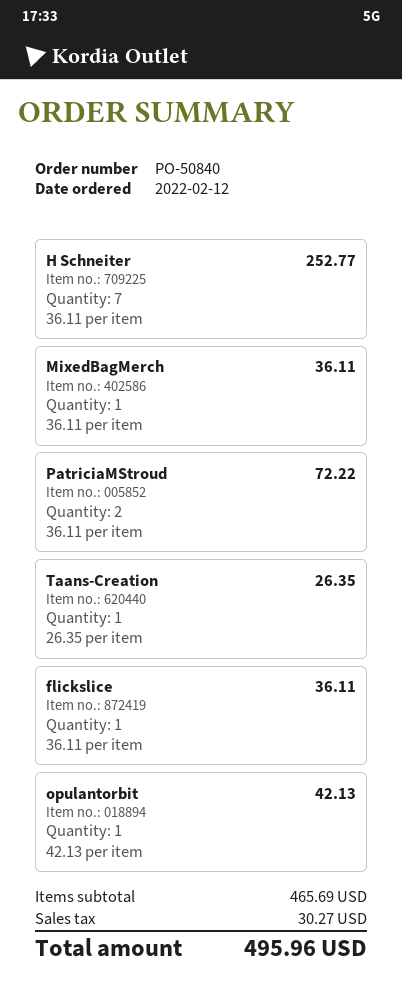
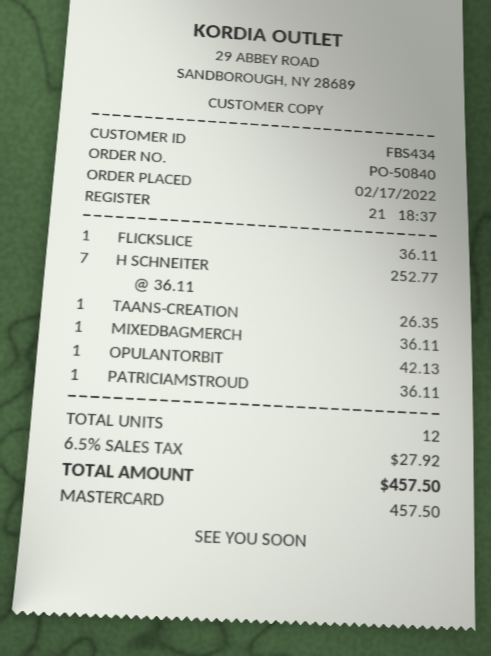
order date: 2022-02-12 -> 2022-02-17
PatriciaMStroud: 2 x 36.11 = 72.22 -> 1 x 36.11 = 36.11
tax: 30.27 -> 27.92
total: 495.96 -> 457.50

